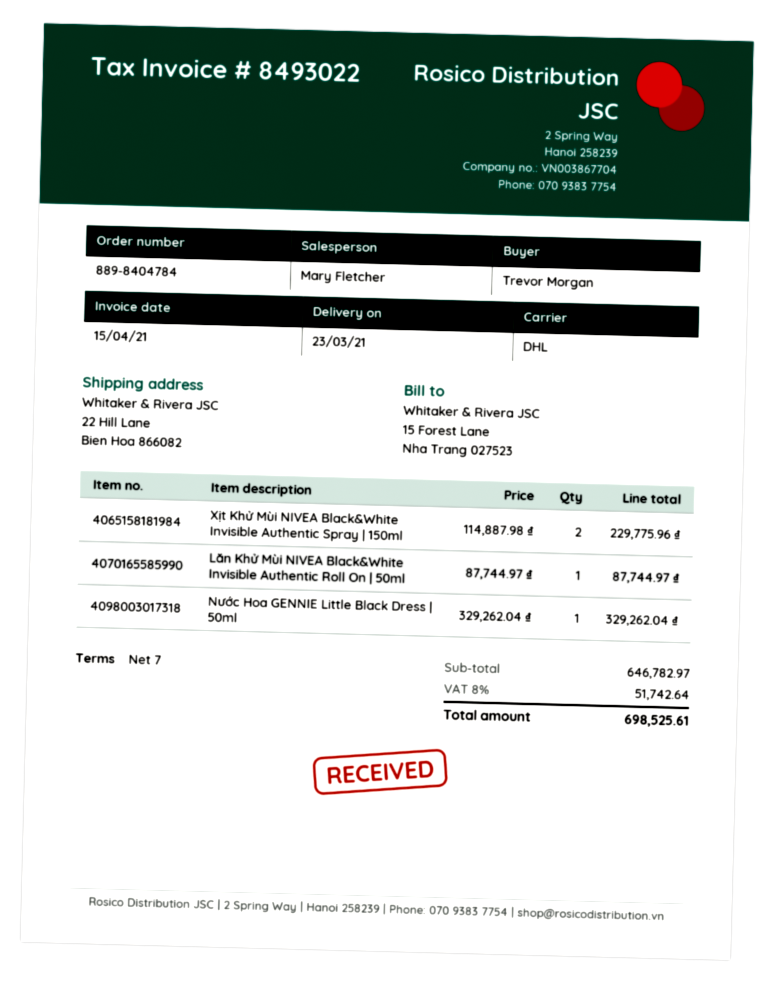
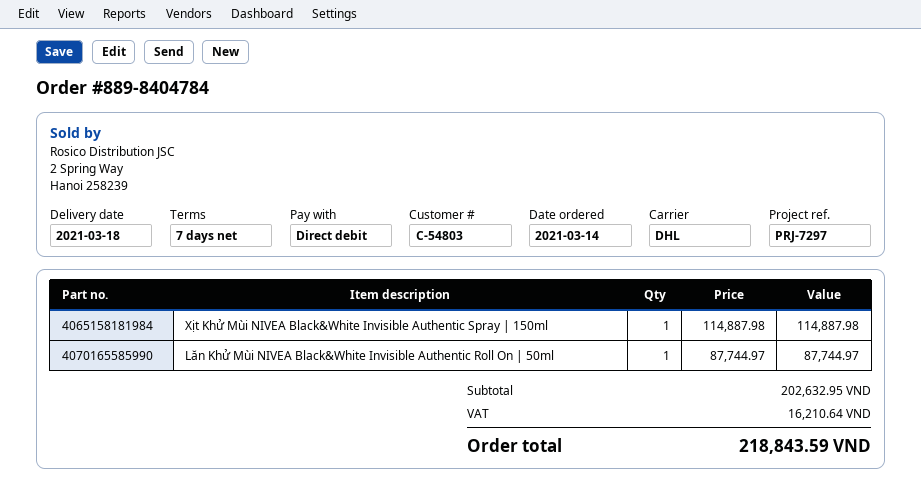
delivery date: 2021-03-23 -> 2021-03-18
Xịt Khử Mùi NIVEA Black&White Invisible Authentic Spray | 150ml: 2 x 114887.98 = 229775.96 -> 1 x 114887.98 = 114887.98
Nước Hoa GENNIE Little Black Dress | 50ml: 1 x 329262.04 = 329262.04 -> none
subtotal: 646782.97 -> 202632.95
tax: 51742.64 -> 16210.64
total: 698525.61 -> 218843.59

